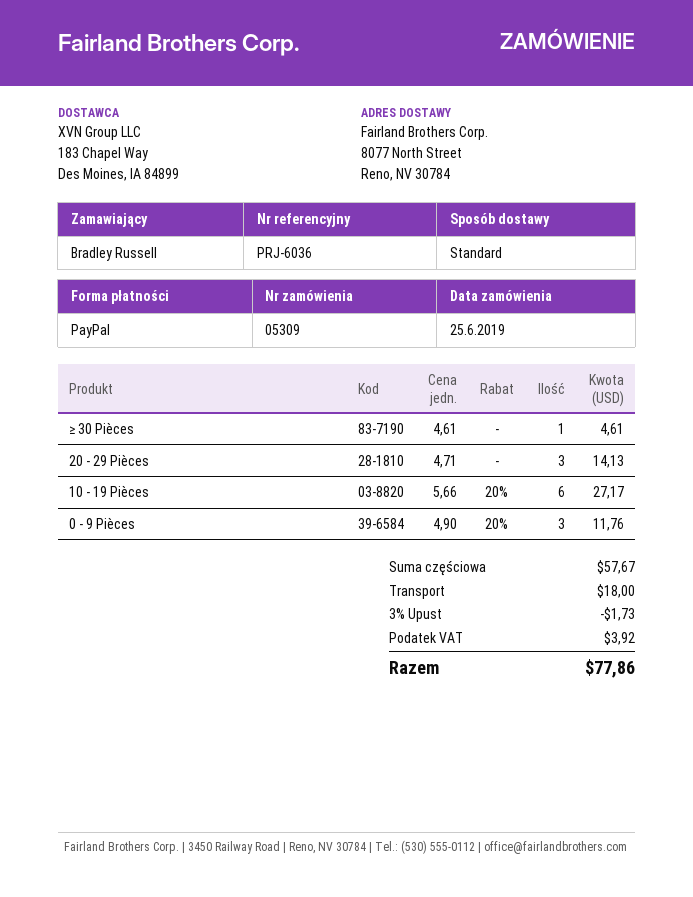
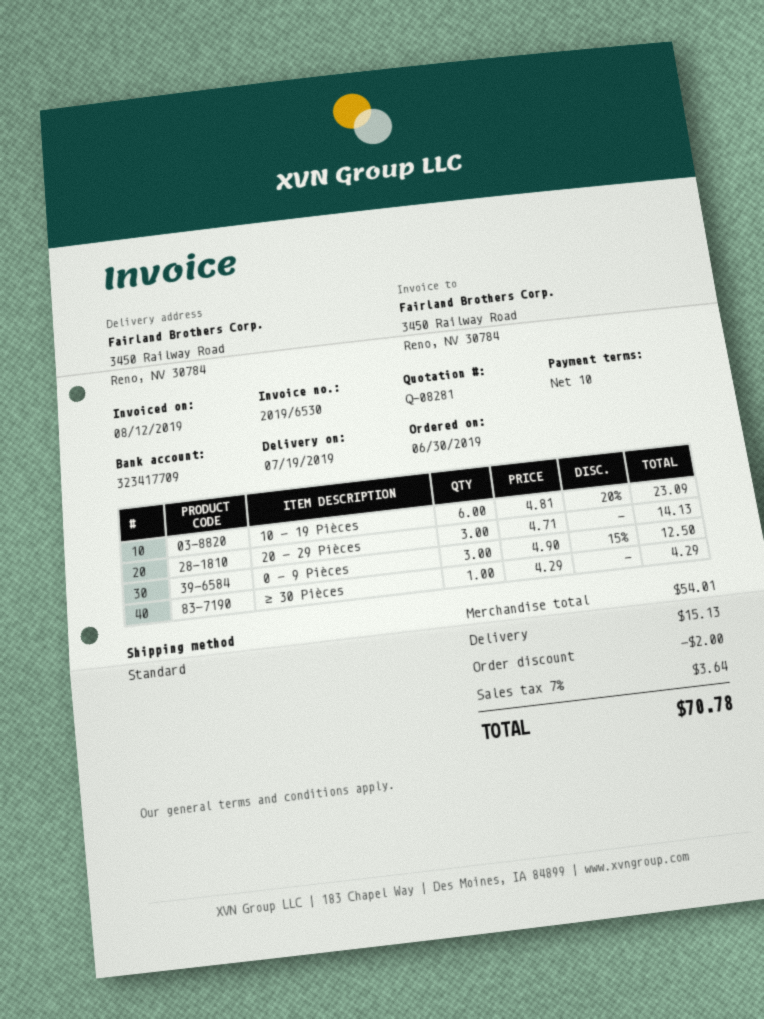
order date: 2019-06-25 -> 2019-06-30
ship to: 8077 North Street, Reno, NV 30784 -> 3450 Railway Road, Reno, NV 30784
≥ 30 Pièces: 1 x 4.61 = 4.61 -> 1 x 4.29 = 4.29
10 - 19 Pièces: 6 x 5.66 - 20% = 27.17 -> 6 x 4.81 - 20% = 23.09
0 - 9 Pièces: 3 x 4.90 - 20% = 11.76 -> 3 x 4.90 - 15% = 12.50
subtotal: 57.67 -> 54.01
discount: 1.73 -> 2.00
shipping: 18.00 -> 15.13
tax: 3.92 -> 3.64
total: 77.86 -> 70.78

